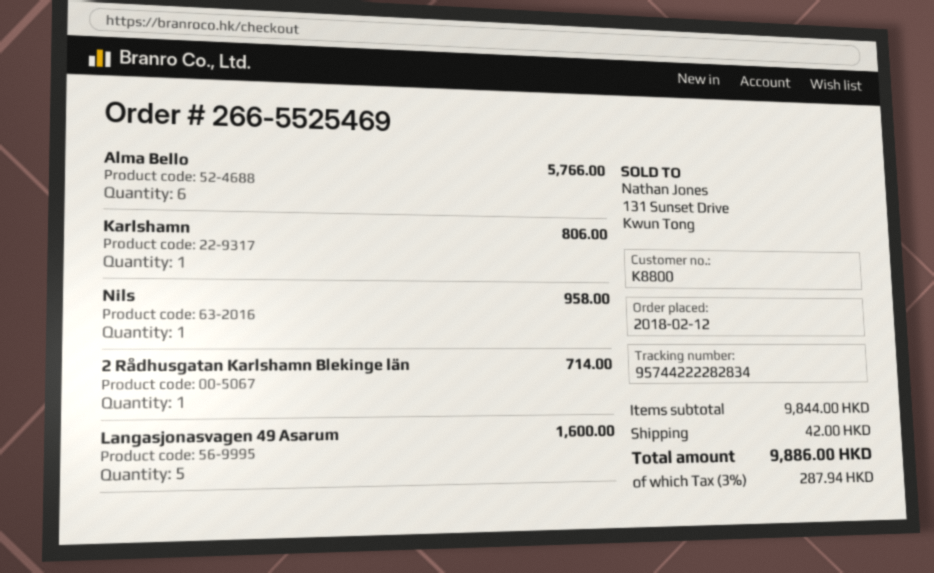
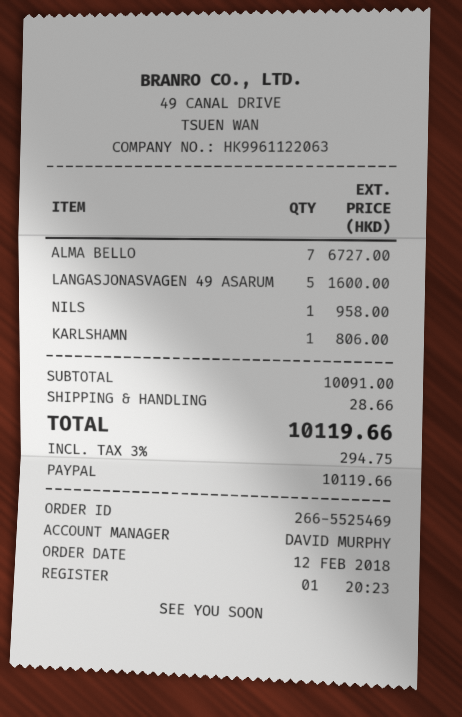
Alma Bello: 6 for 5766.00 -> 7 for 6727.00
2 Rådhusgatan Karlshamn Blekinge län: 1 for 714.00 -> none
subtotal: 9844.00 -> 10091.00
shipping: 42.00 -> 28.66
tax: 3% = 287.94 -> 3% = 294.75
total: 9886.00 -> 10119.66

